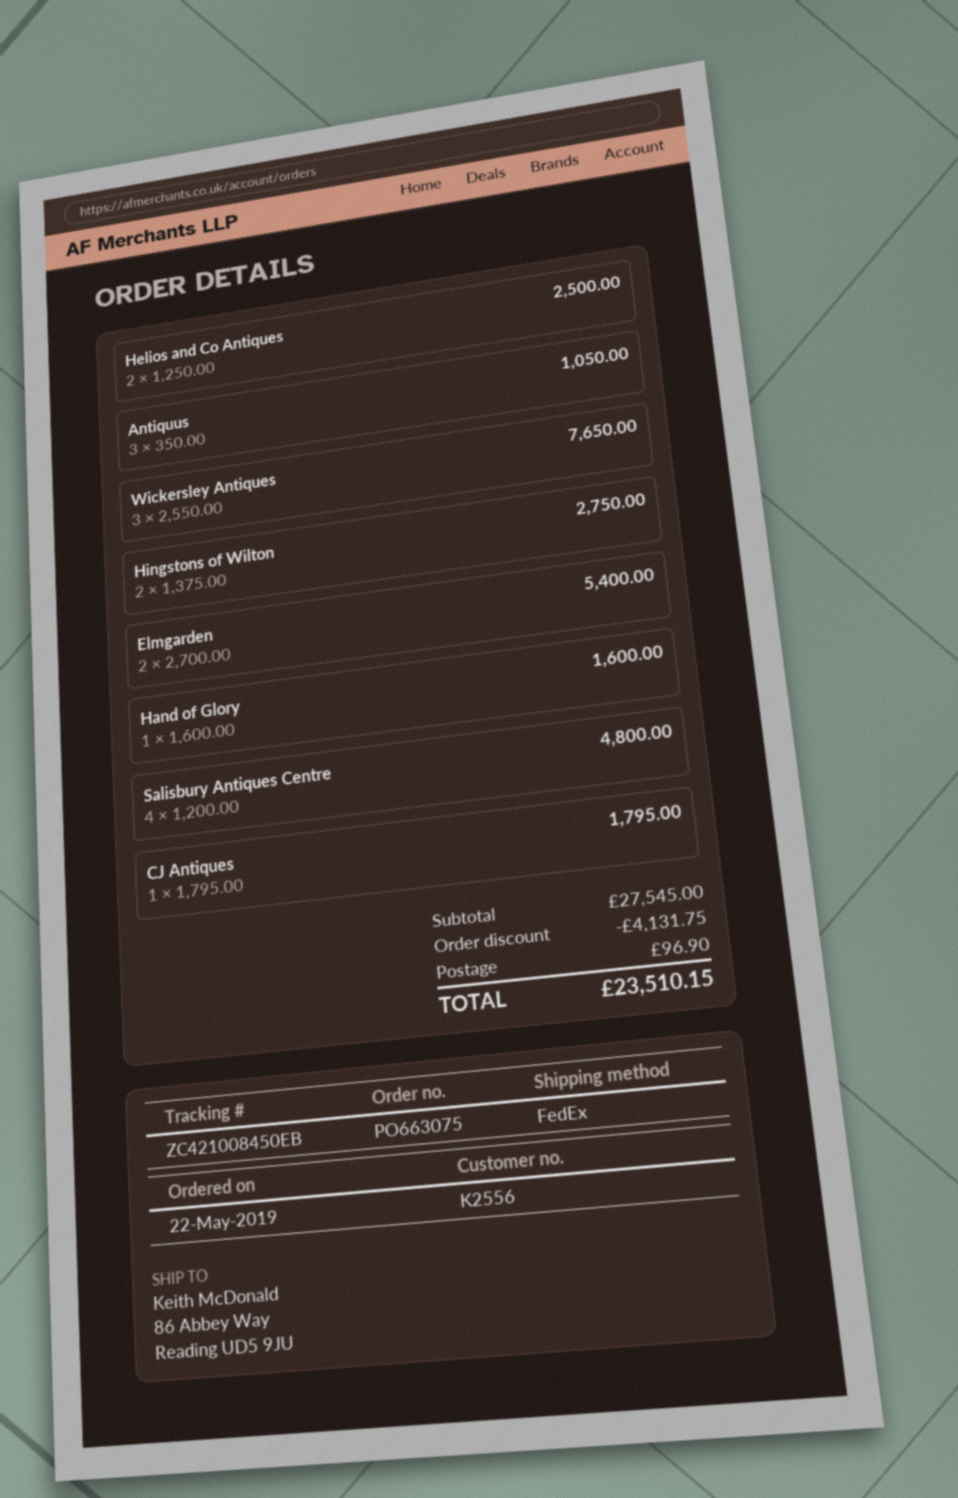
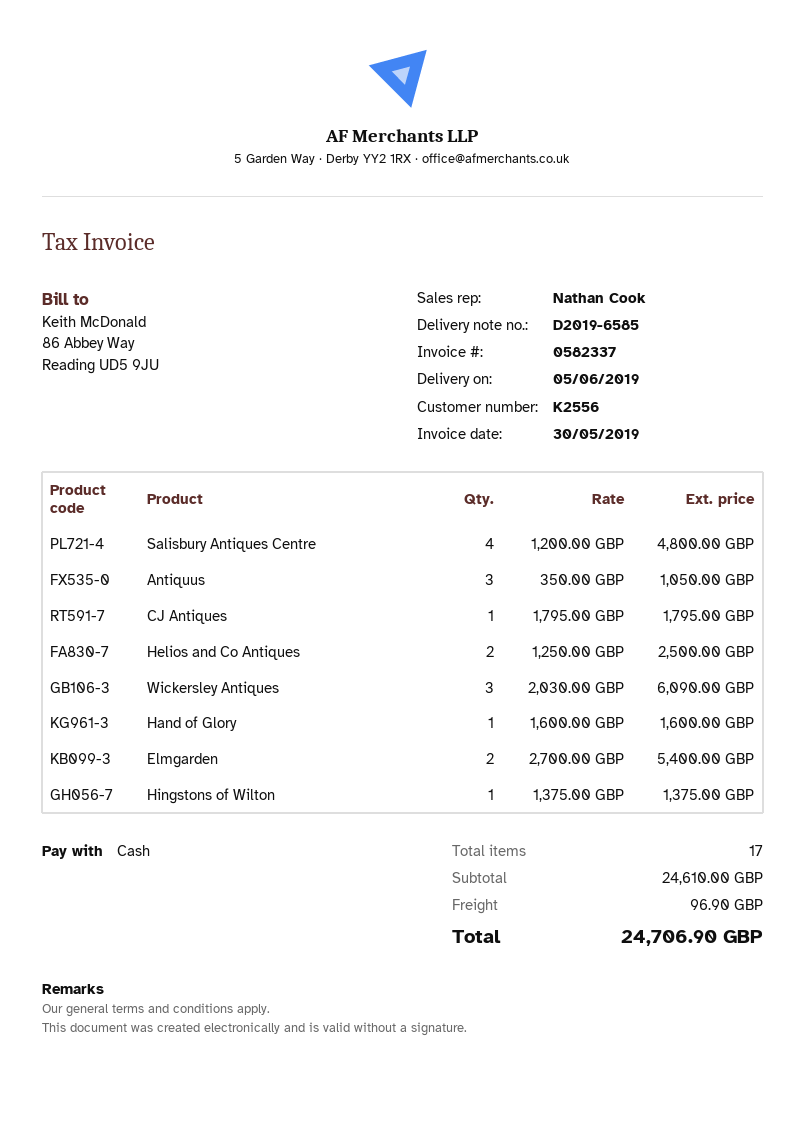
Wickersley Antiques: 3 x 2550.00 = 7650.00 -> 3 x 2030.00 = 6090.00
Hingstons of Wilton: 2 x 1375.00 = 2750.00 -> 1 x 1375.00 = 1375.00
subtotal: 27545.00 -> 24610.00
discount: 4131.75 -> none
total: 23510.15 -> 24706.90

